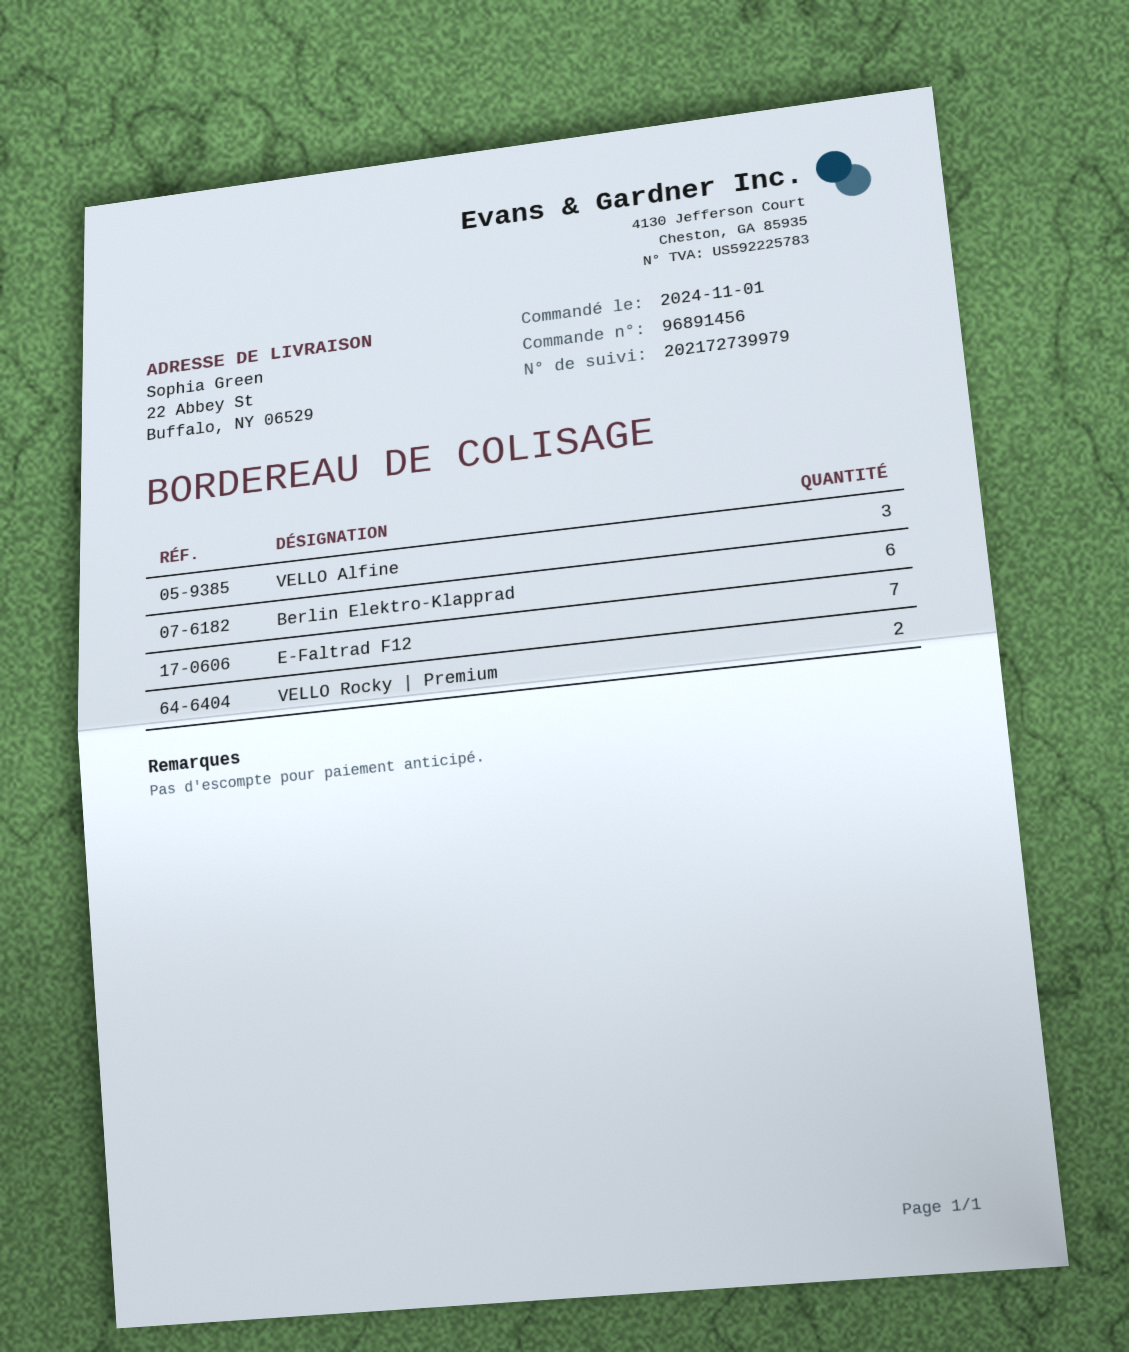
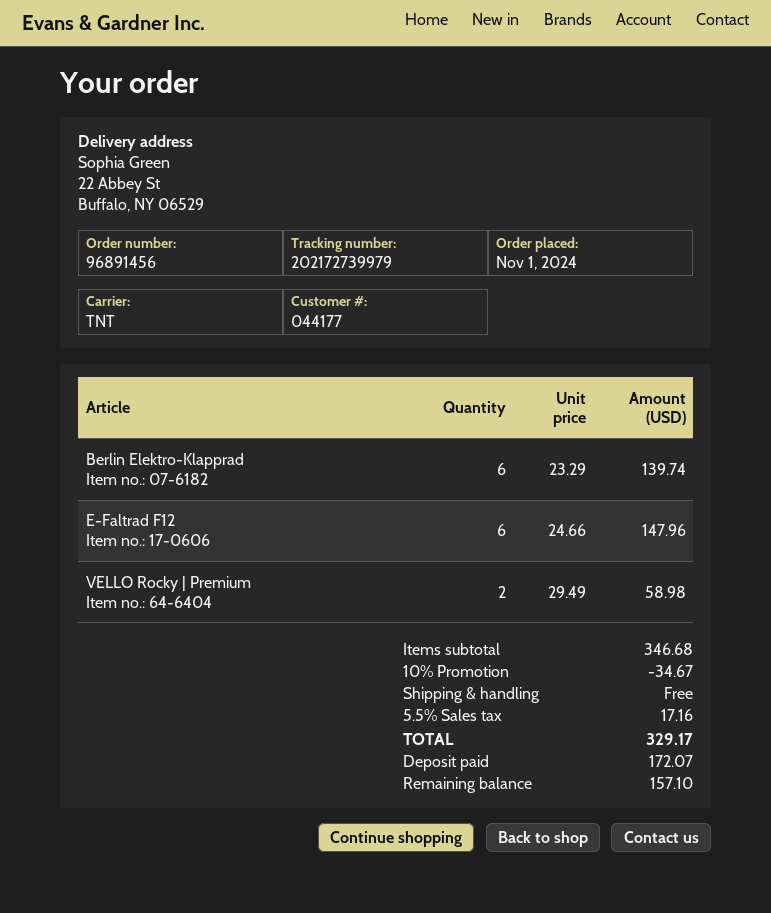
VELLO Alfine: 3 -> none
E-Faltrad F12: 7 -> 6

